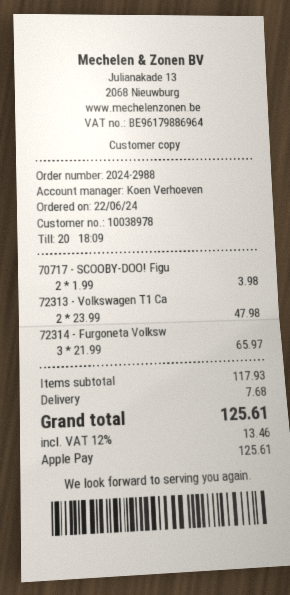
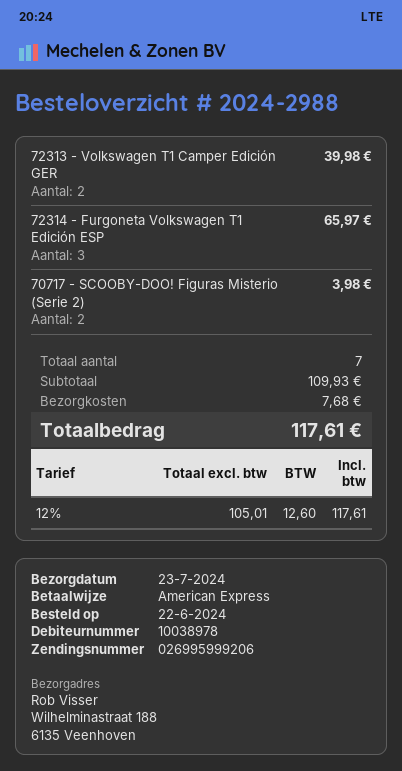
payment method: Apple Pay -> American Express
72313 - Volkswagen T1 Ca: 2 for 47.98 -> 2 for 39.98
subtotal: 117.93 -> 109.93
tax: 12% = 13.46 -> 12% = 12.60
total: 125.61 -> 117.61

